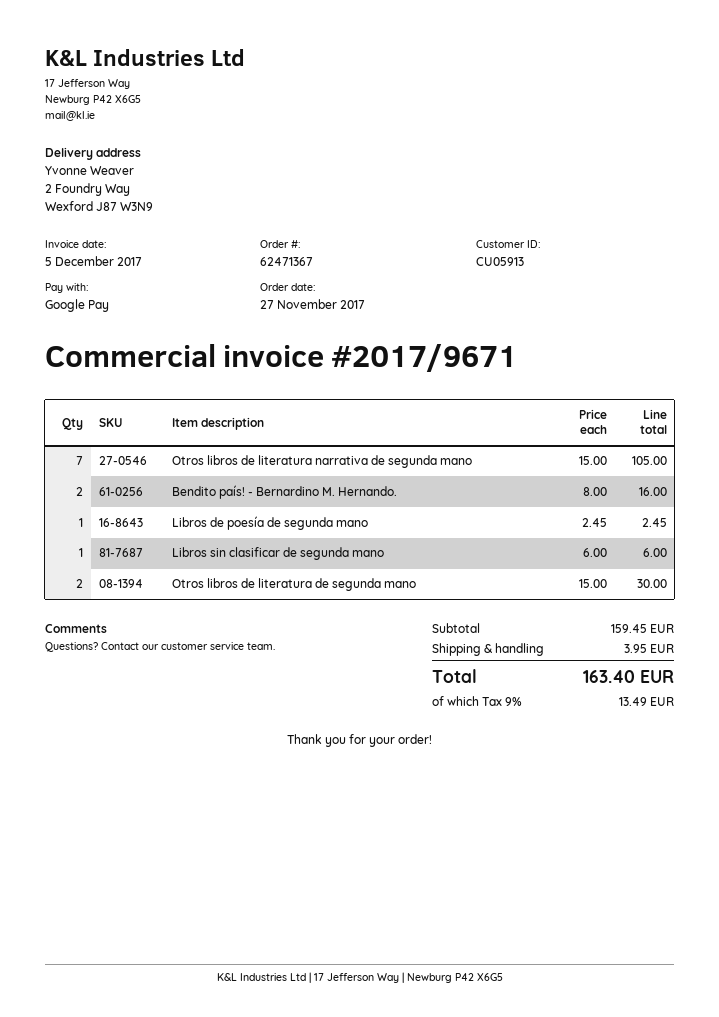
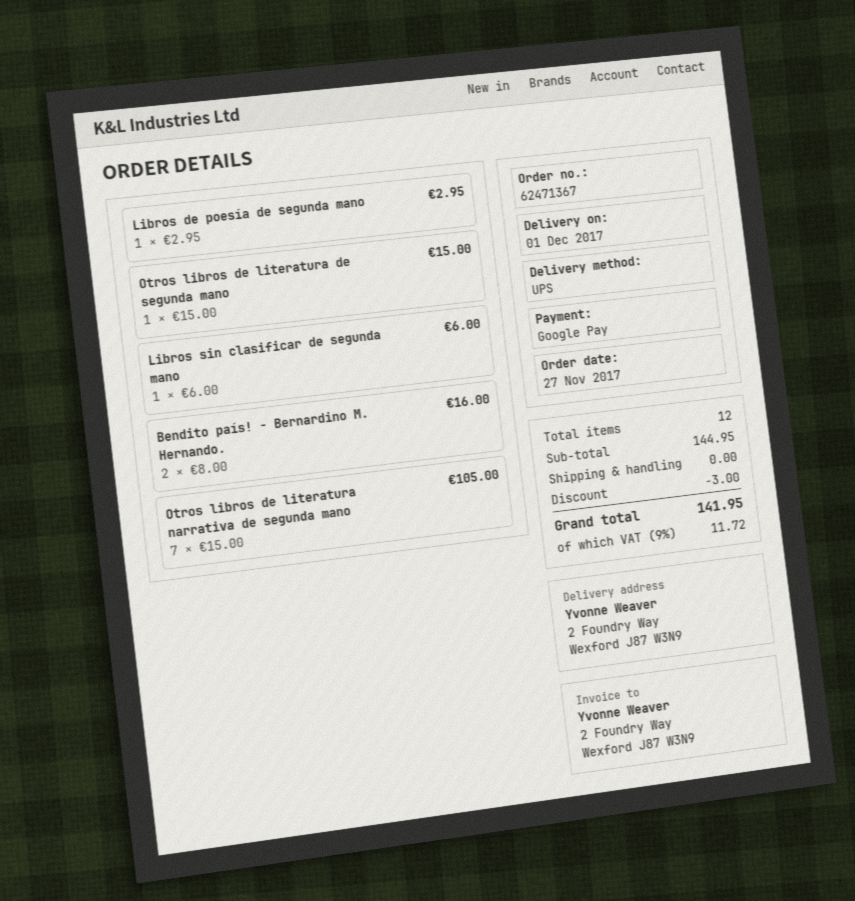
Libros de poesía de segunda mano: 1 x 2.45 = 2.45 -> 1 x 2.95 = 2.95
Otros libros de literatura de segunda mano: 2 x 15.00 = 30.00 -> 1 x 15.00 = 15.00
subtotal: 159.45 -> 144.95
discount: none -> 3.00
shipping: 3.95 -> 0.00
tax: 9% = 13.49 -> 9% = 11.72
total: 163.40 -> 141.95

